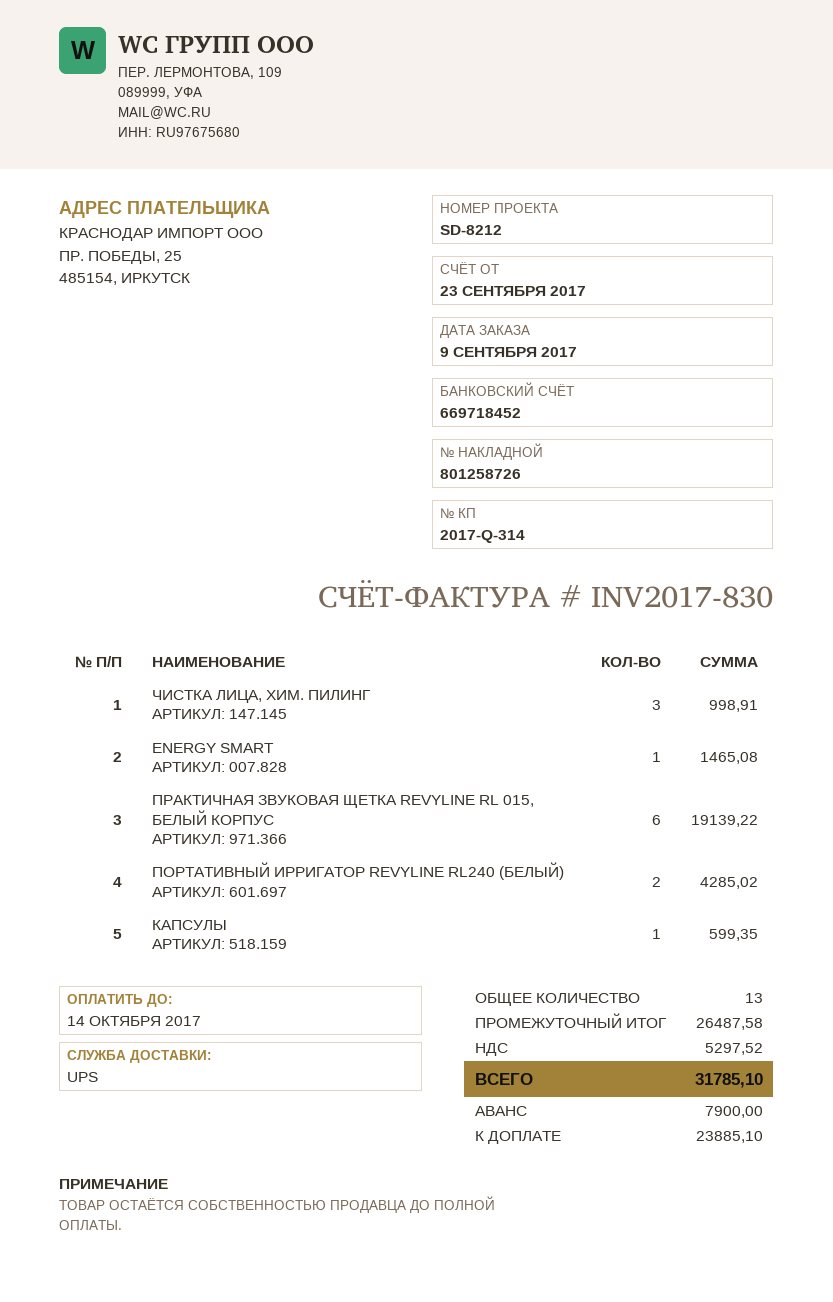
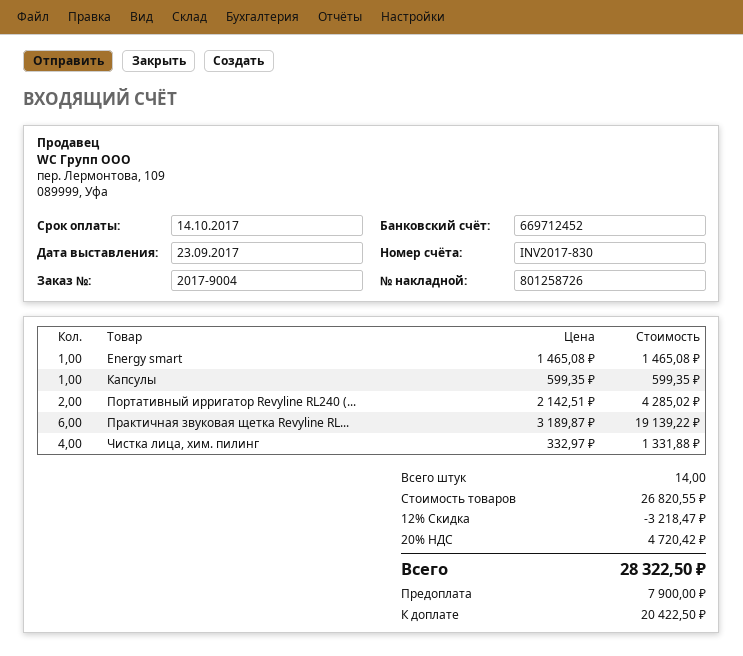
bank account: 669718452 -> 669712452
ЧИСТКА ЛИЦА, ХИМ. ПИЛИНГ: 3 for 998.91 -> 4 for 1331.88
total quantity: 13 -> 14
subtotal: 26487.58 -> 26820.55
discount: none -> 12% = 3218.47
tax: 5297.52 -> 4720.42
total: 31785.10 -> 28322.50
balance: 23885.10 -> 20422.50

